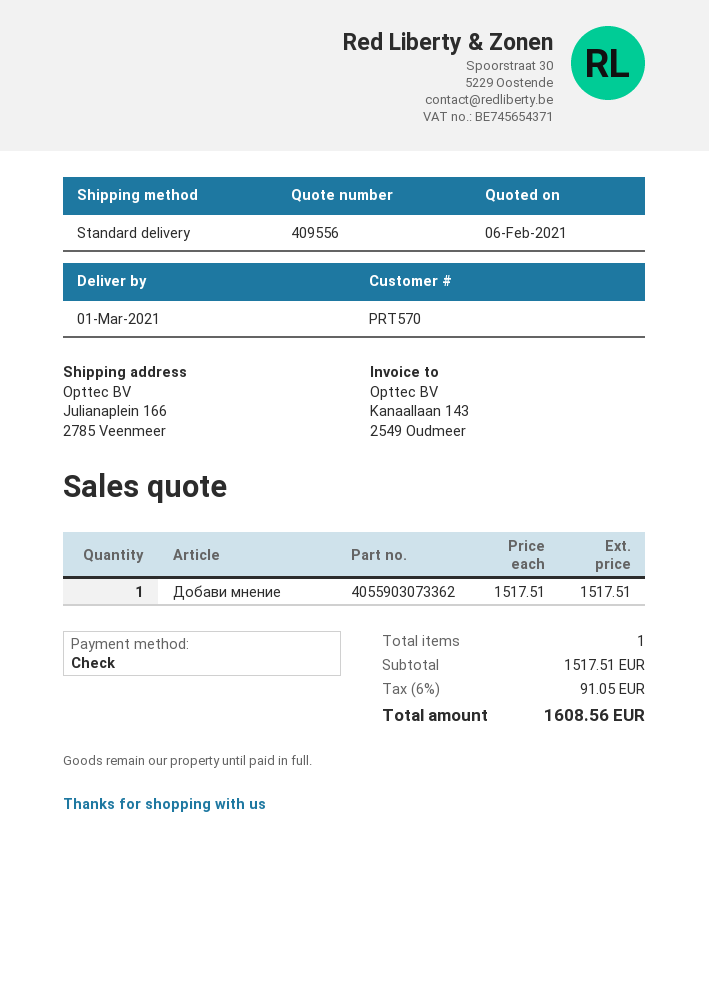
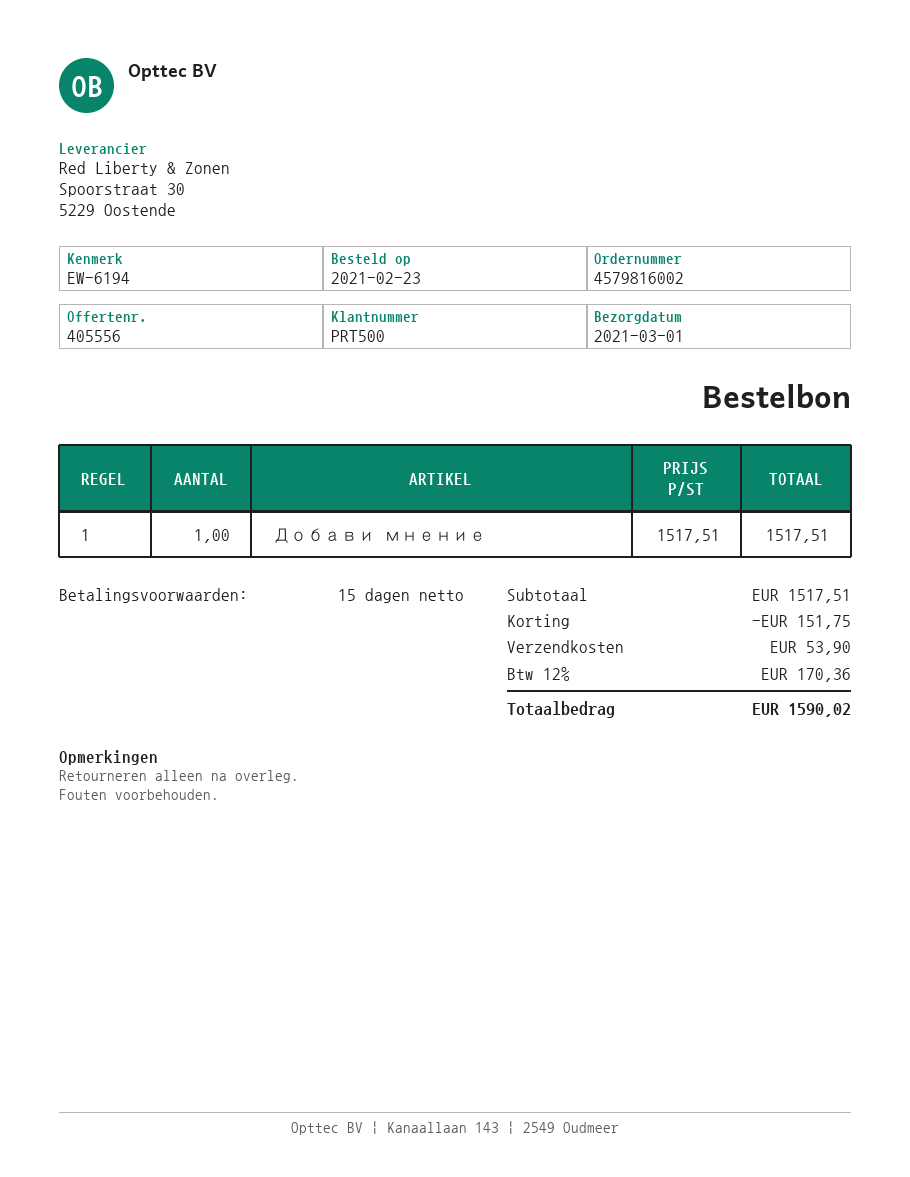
quote number: 409556 -> 405556
customer number: PRT570 -> PRT500
discount: none -> 151.75
shipping: none -> 53.90
tax: 6% = 91.05 -> 12% = 170.36
total: 1608.56 -> 1590.02

